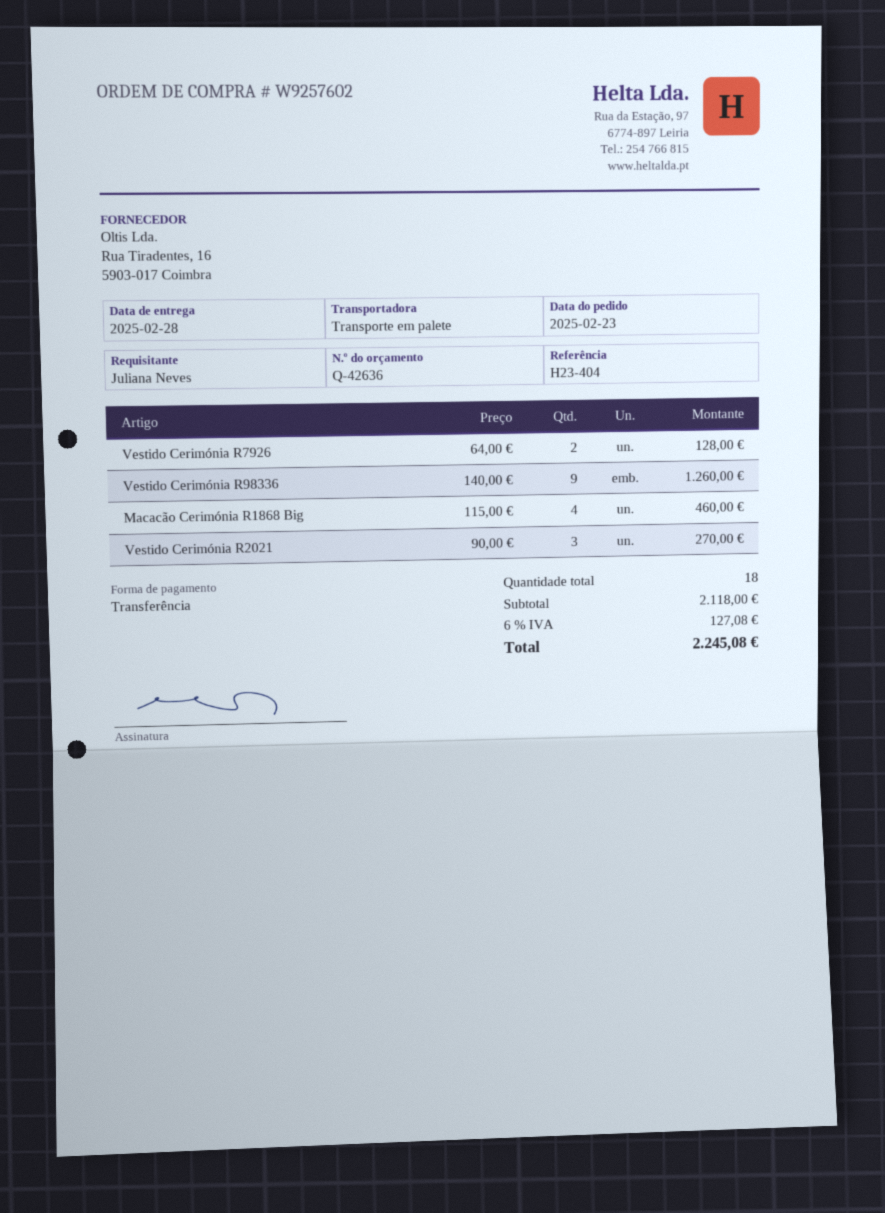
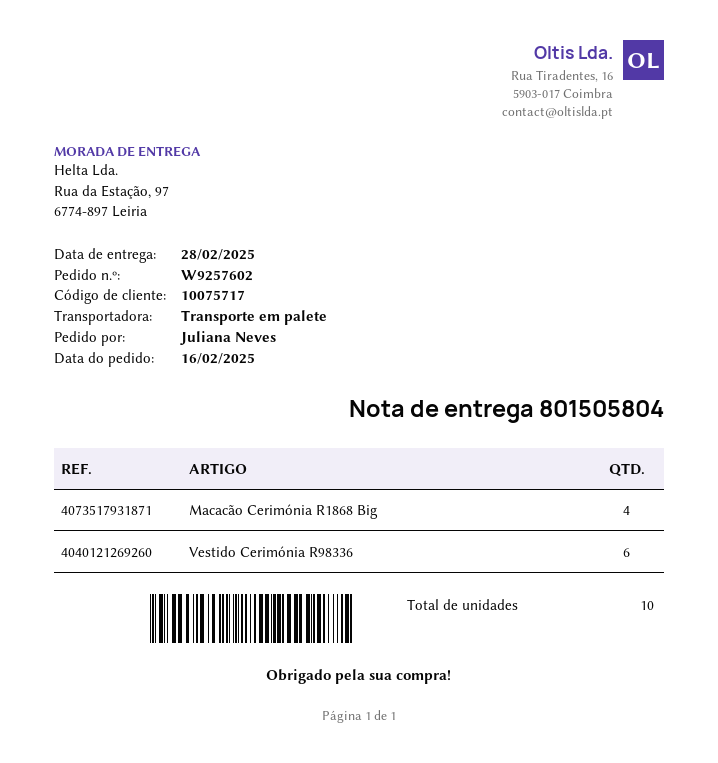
order date: 2025-02-23 -> 2025-02-16
Vestido Cerimónia R7926: 2 -> none
Vestido Cerimónia R98336: 9 -> 6
Vestido Cerimónia R2021: 3 -> none
total quantity: 18 -> 10

